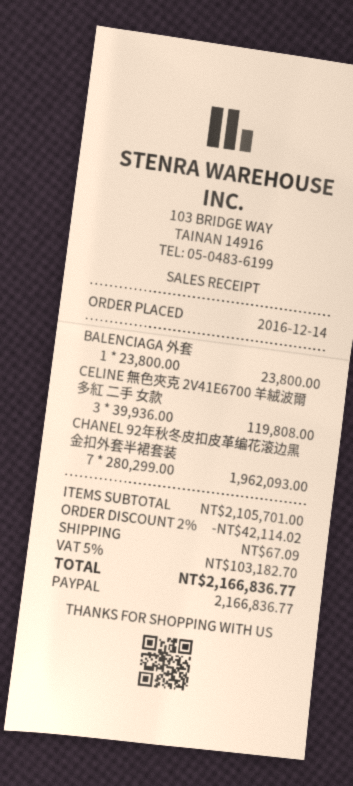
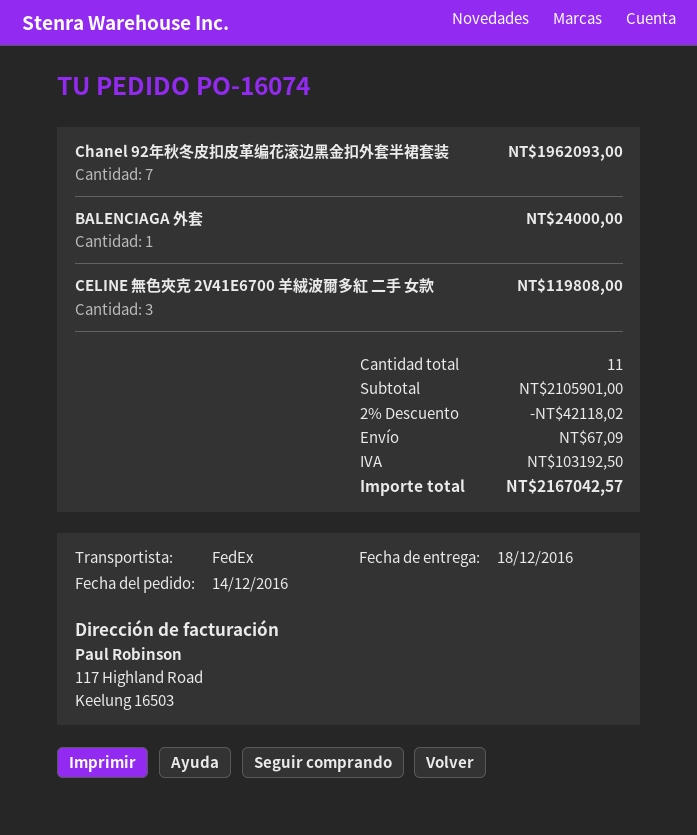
BALENCIAGA 外套: 1 for 23800.00 -> 1 for 24000.00
subtotal: 2105701.00 -> 2105901.00
discount: 2% = 42114.02 -> 2% = 42118.02
tax: 103182.70 -> 103192.50
total: 2166836.77 -> 2167042.57

